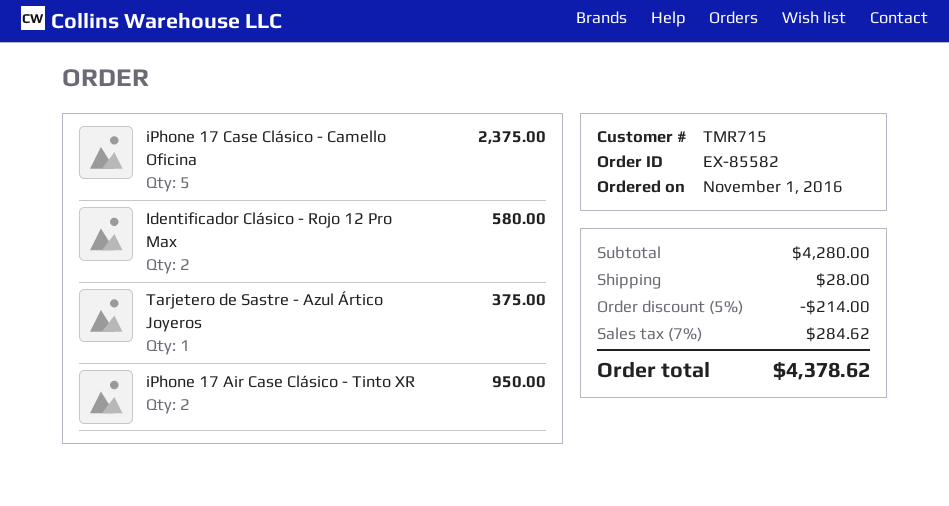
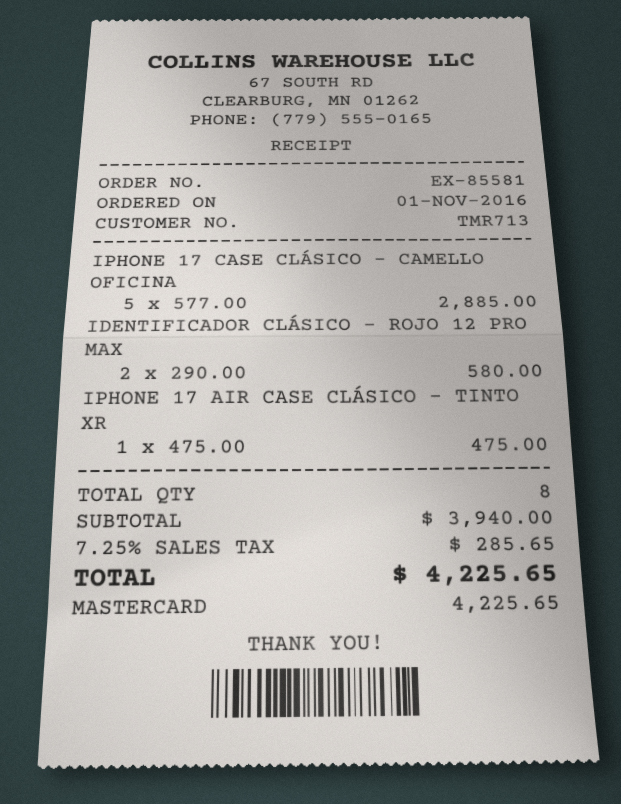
order number: EX-85582 -> EX-85581
customer number: TMR715 -> TMR713
iPhone 17 Case Clásico - Camello Oficina: 5 for 2375.00 -> 5 for 2885.00
Tarjetero de Sastre - Azul Ártico Joyeros: 1 for 375.00 -> none
iPhone 17 Air Case Clásico - Tinto XR: 2 for 950.00 -> 1 for 475.00
subtotal: 4280.00 -> 3940.00
discount: 5% = 214.00 -> none
shipping: 28.00 -> none
tax: 7% = 284.62 -> 7.25% = 285.65
total: 4378.62 -> 4225.65

